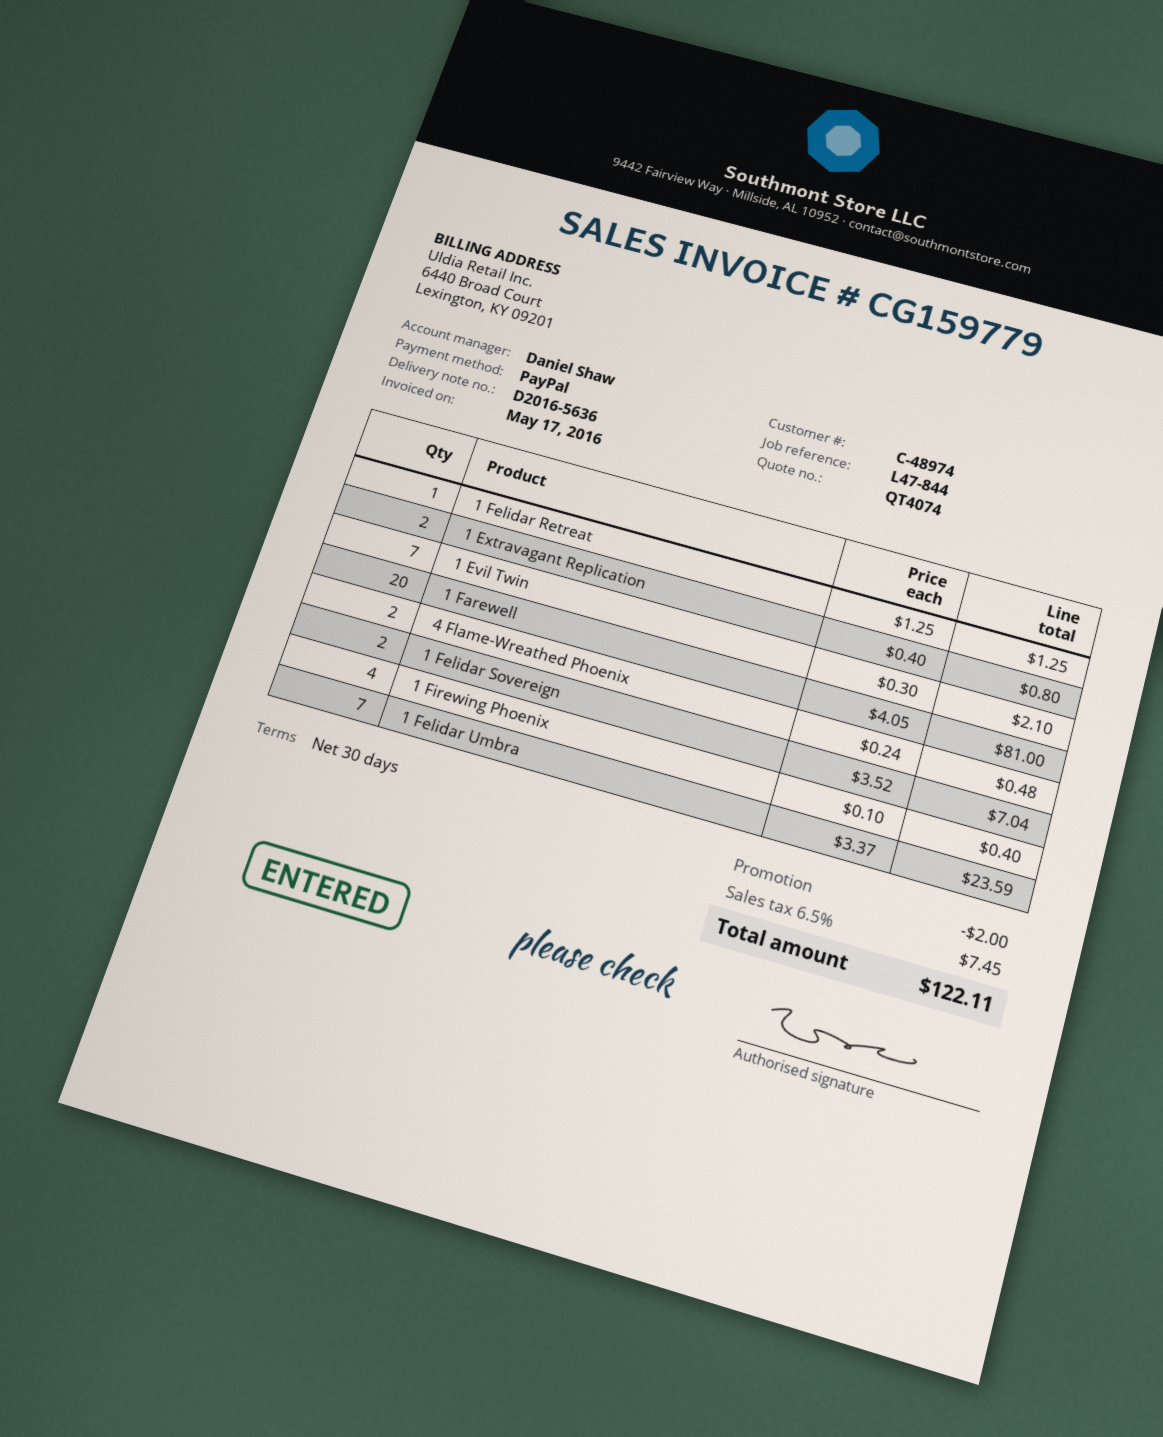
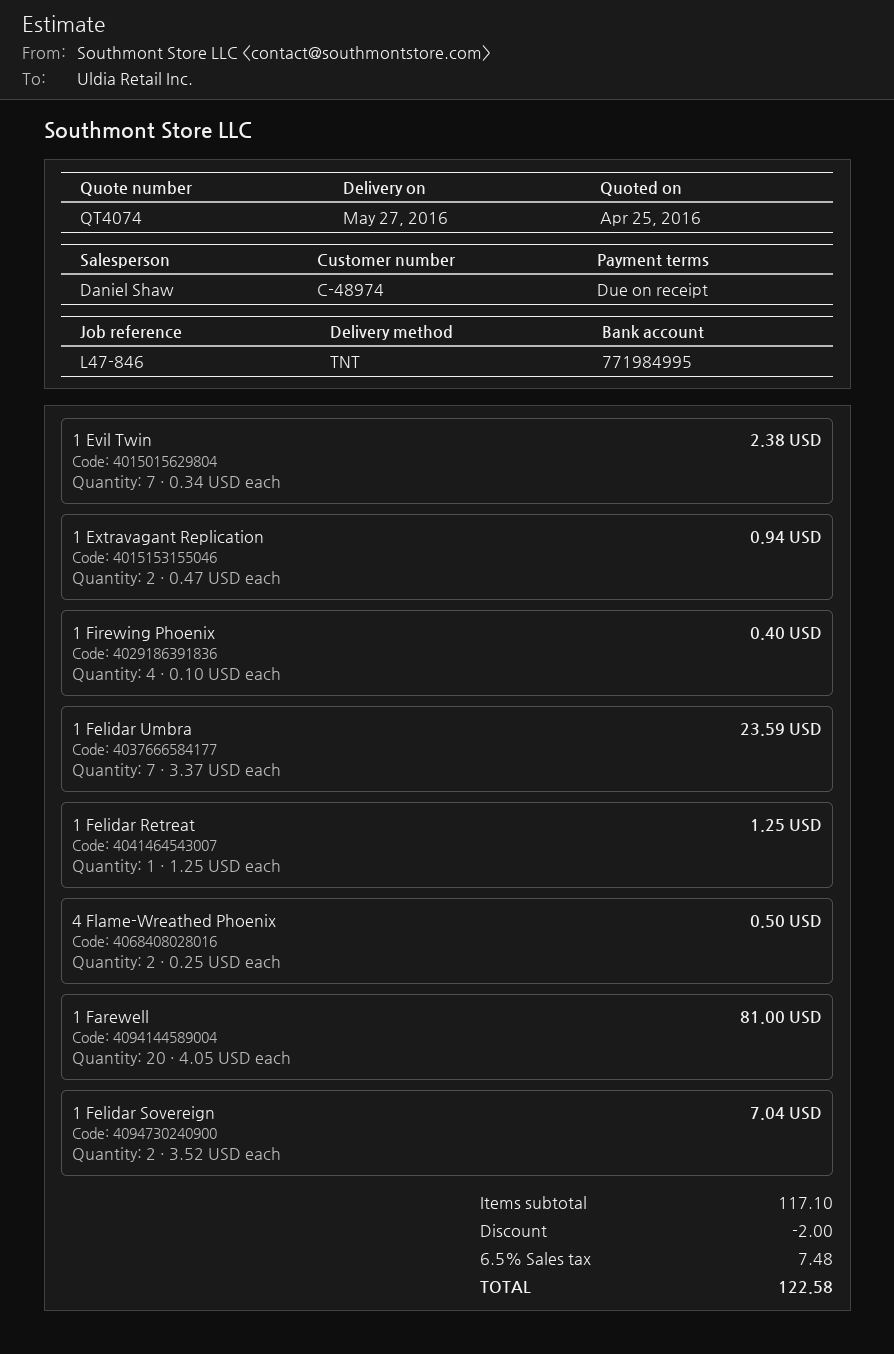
payment terms: 30 days -> on receipt
reference: L47-844 -> L47-846
1 Extravagant Replication: 2 x 0.40 = 0.80 -> 2 x 0.47 = 0.94
1 Evil Twin: 7 x 0.30 = 2.10 -> 7 x 0.34 = 2.38
4 Flame-Wreathed Phoenix: 2 x 0.24 = 0.48 -> 2 x 0.25 = 0.50
tax: 6.5% = 7.45 -> 6.5% = 7.48
total: 122.11 -> 122.58

